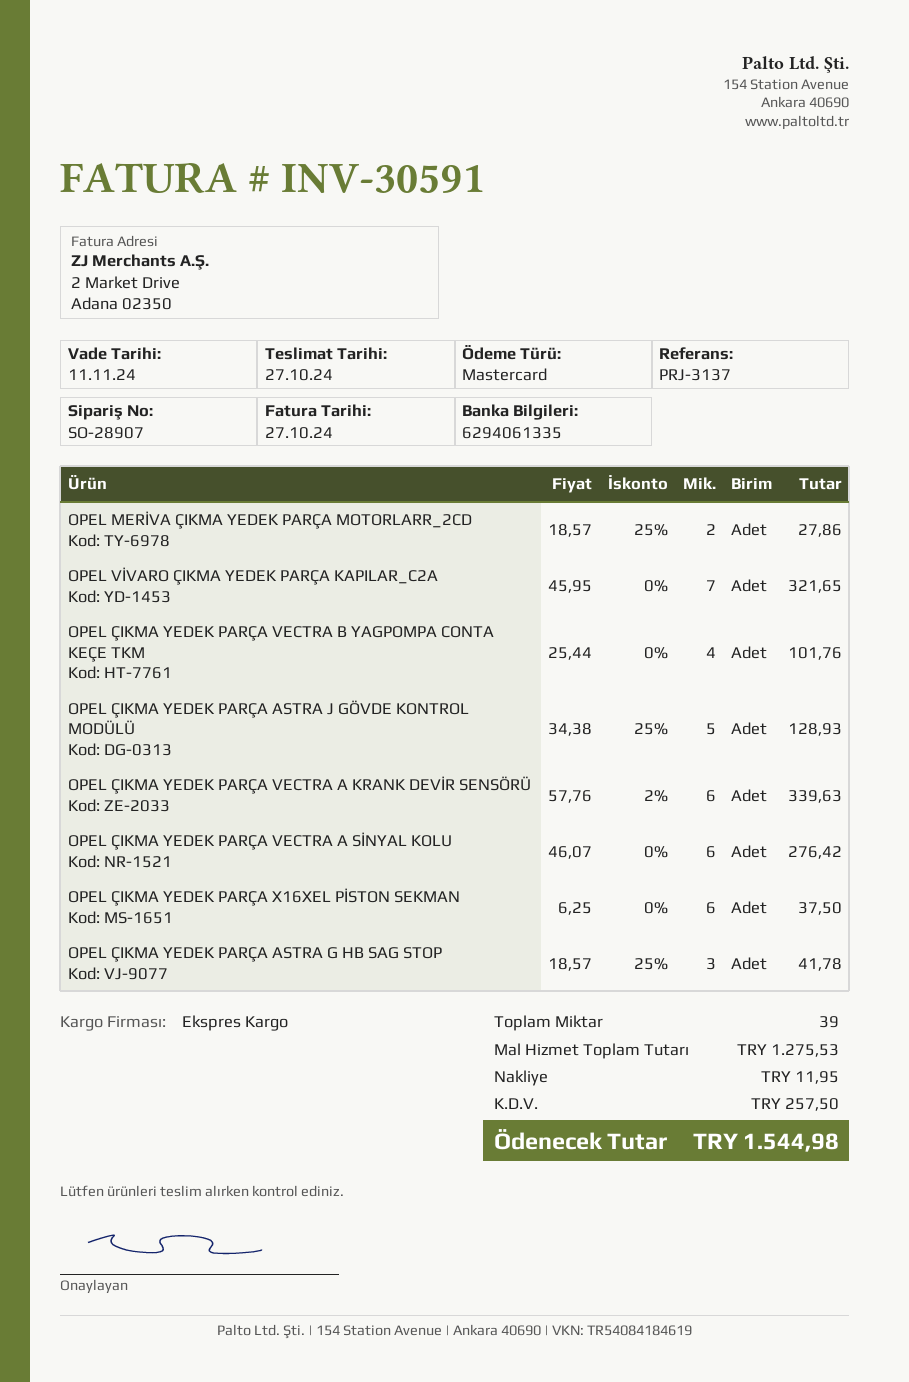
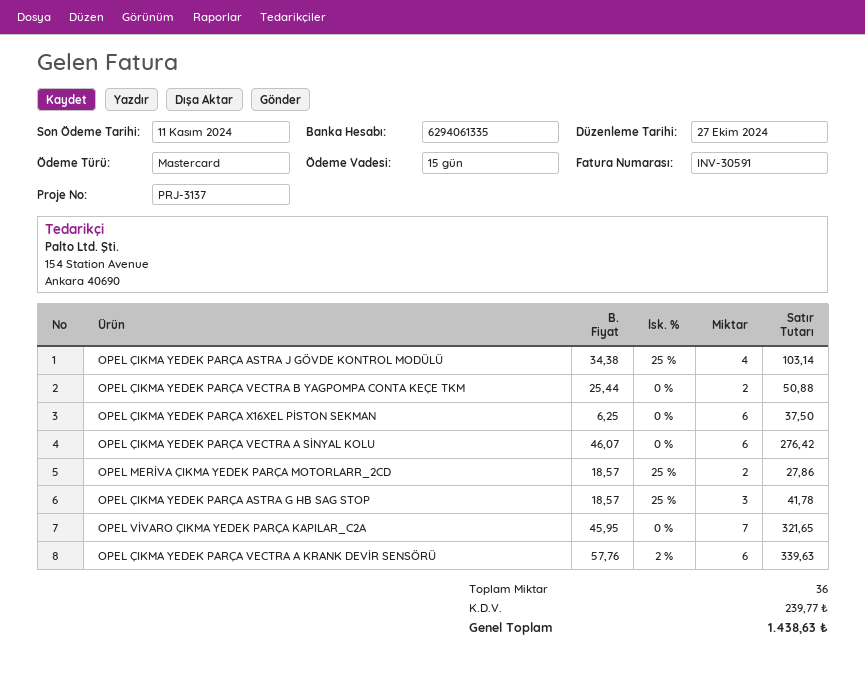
OPEL ÇIKMA YEDEK PARÇA VECTRA B YAGPOMPA CONTA KEÇE TKM: 4 x 25.44 = 101.76 -> 2 x 25.44 = 50.88
OPEL ÇIKMA YEDEK PARÇA ASTRA J GÖVDE KONTROL MODÜLÜ: 5 x 34.38 - 25% = 128.93 -> 4 x 34.38 - 25% = 103.14
total quantity: 39 -> 36
shipping: 11.95 -> none
tax: 257.50 -> 239.77
total: 1544.98 -> 1438.63

